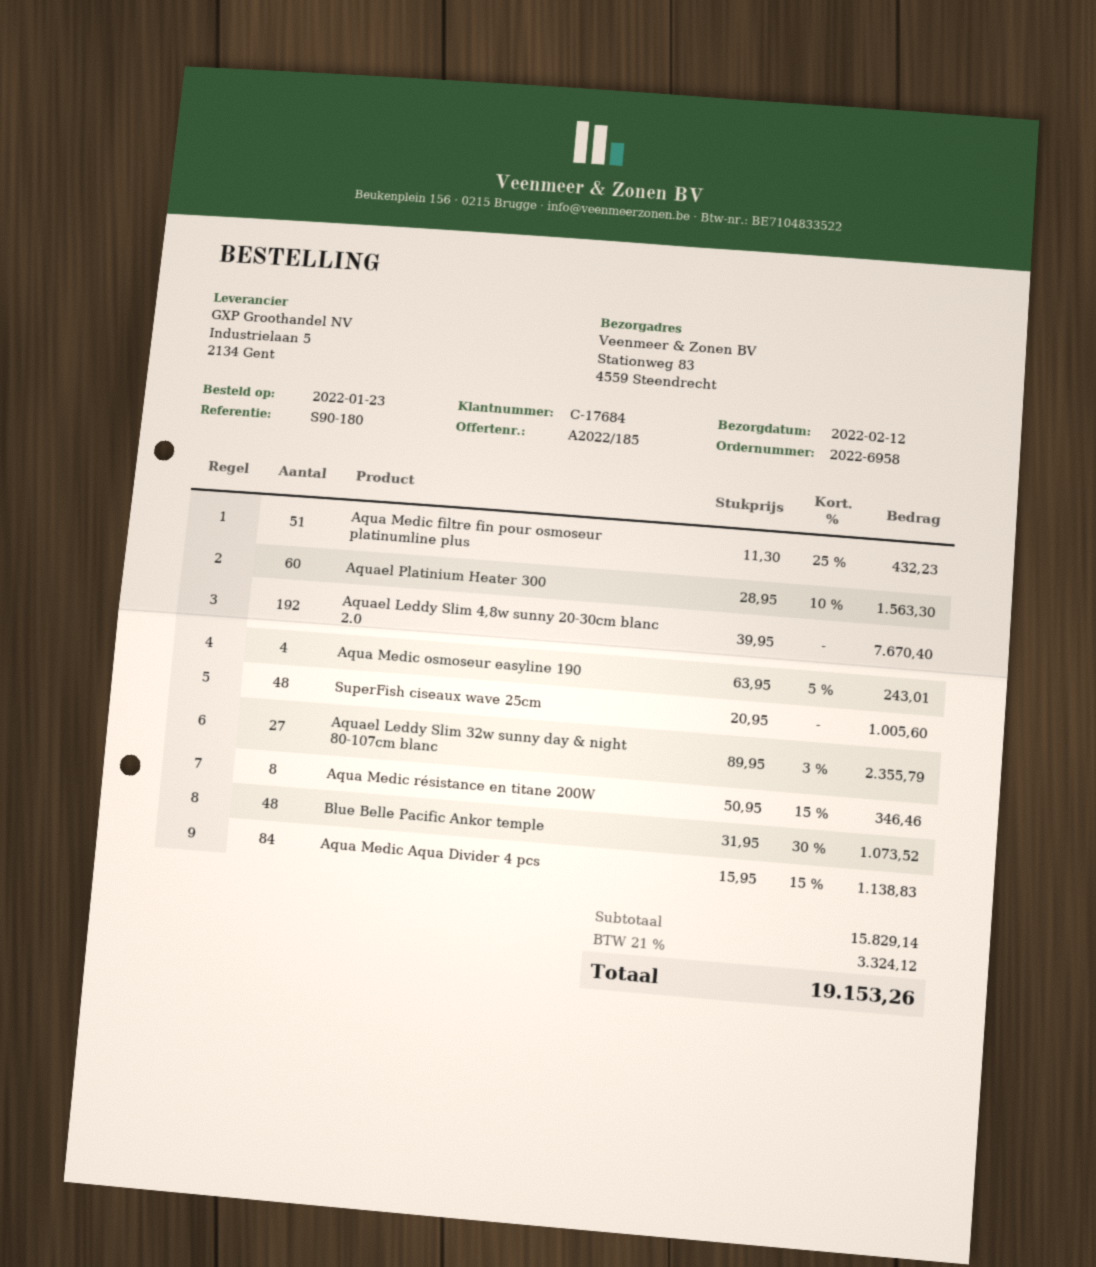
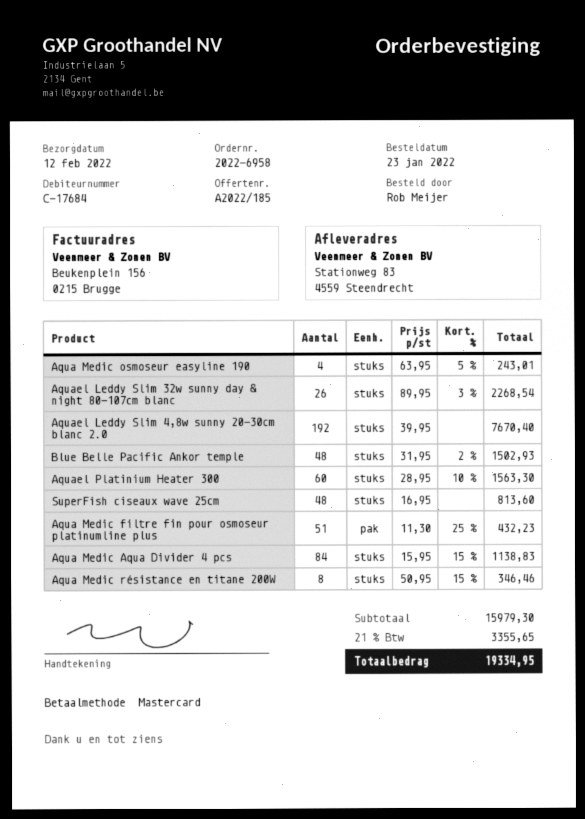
SuperFish ciseaux wave 25cm: 48 x 20.95 = 1005.60 -> 48 x 16.95 = 813.60
Aquael Leddy Slim 32w sunny day & night 80-107cm blanc: 27 x 89.95 - 3% = 2355.79 -> 26 x 89.95 - 3% = 2268.54
Blue Belle Pacific Ankor temple: 48 x 31.95 - 30% = 1073.52 -> 48 x 31.95 - 2% = 1502.93
subtotal: 15829.14 -> 15979.30
tax: 21% = 3324.12 -> 21% = 3355.65
total: 19153.26 -> 19334.95

